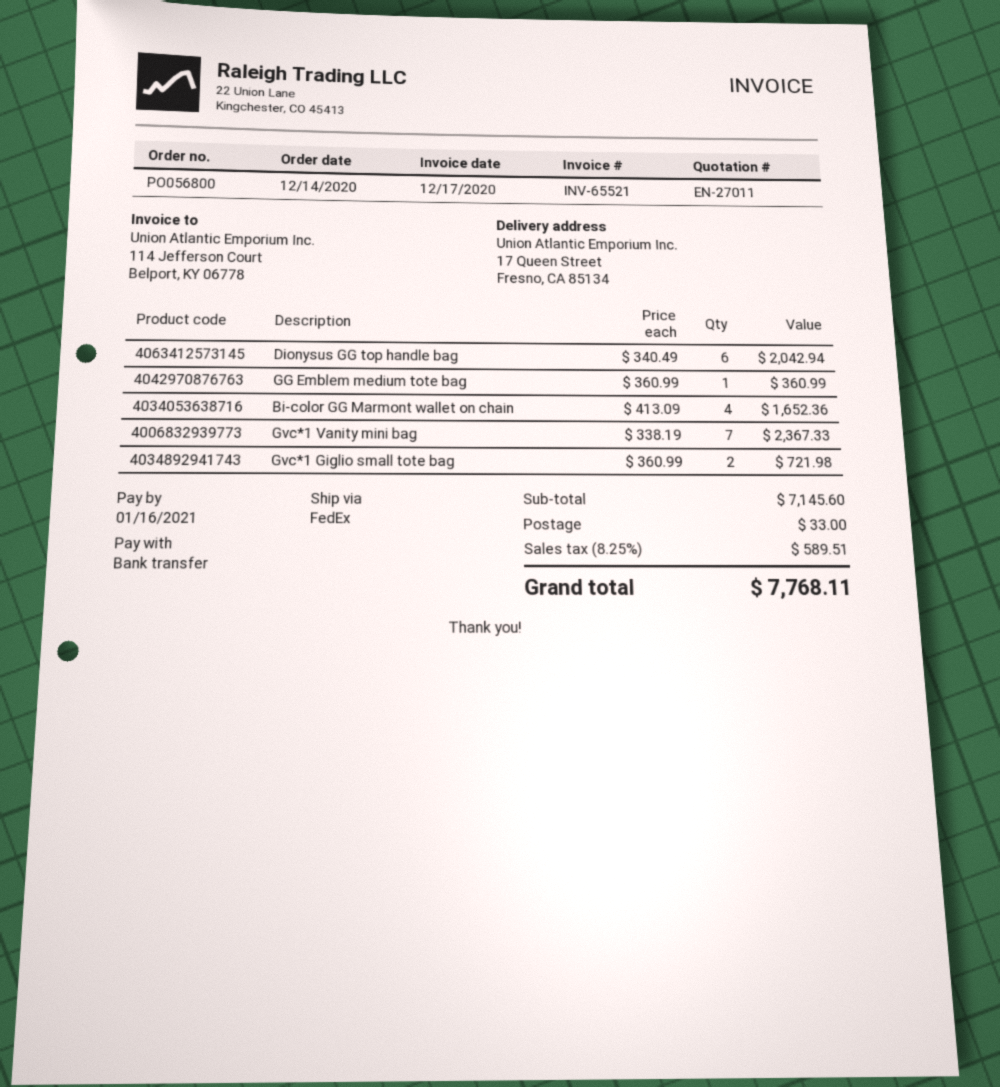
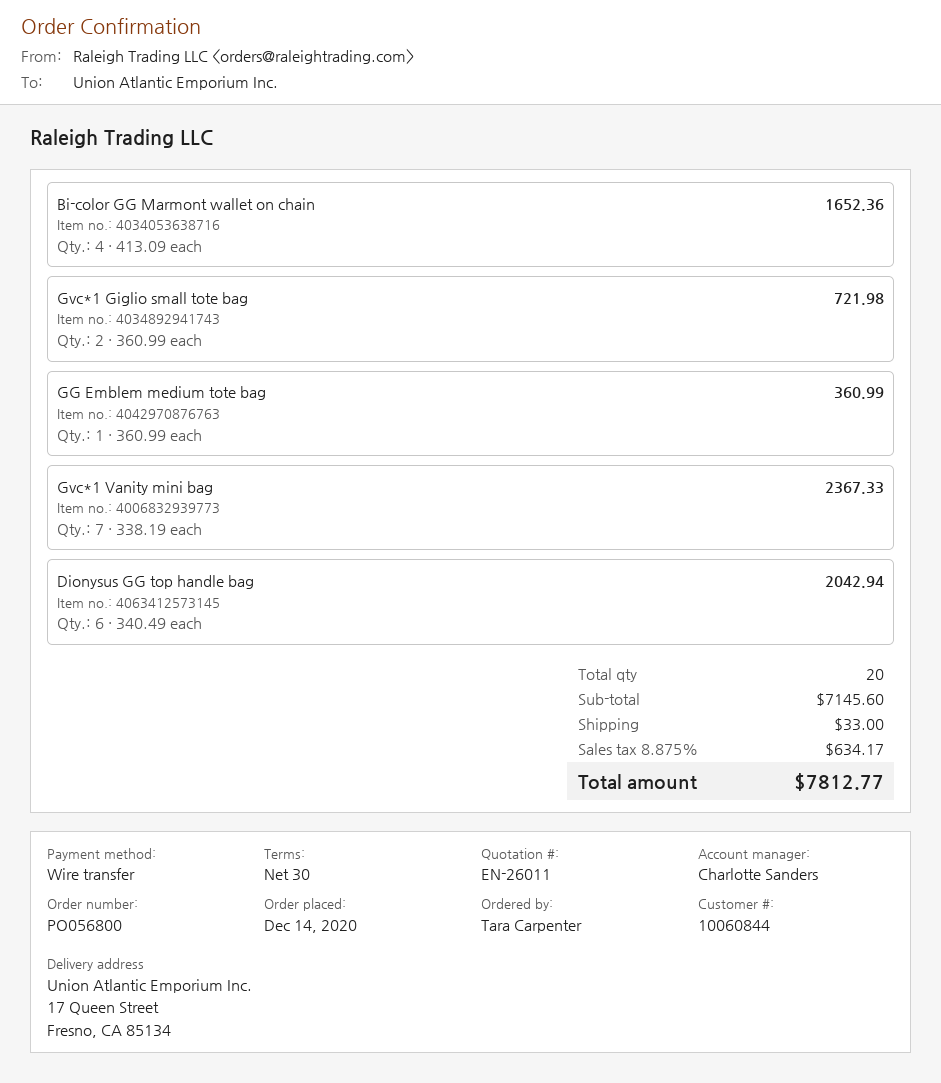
quote number: EN-27011 -> EN-26011
tax: 8.25% = 589.51 -> 8.875% = 634.17
total: 7768.11 -> 7812.77

